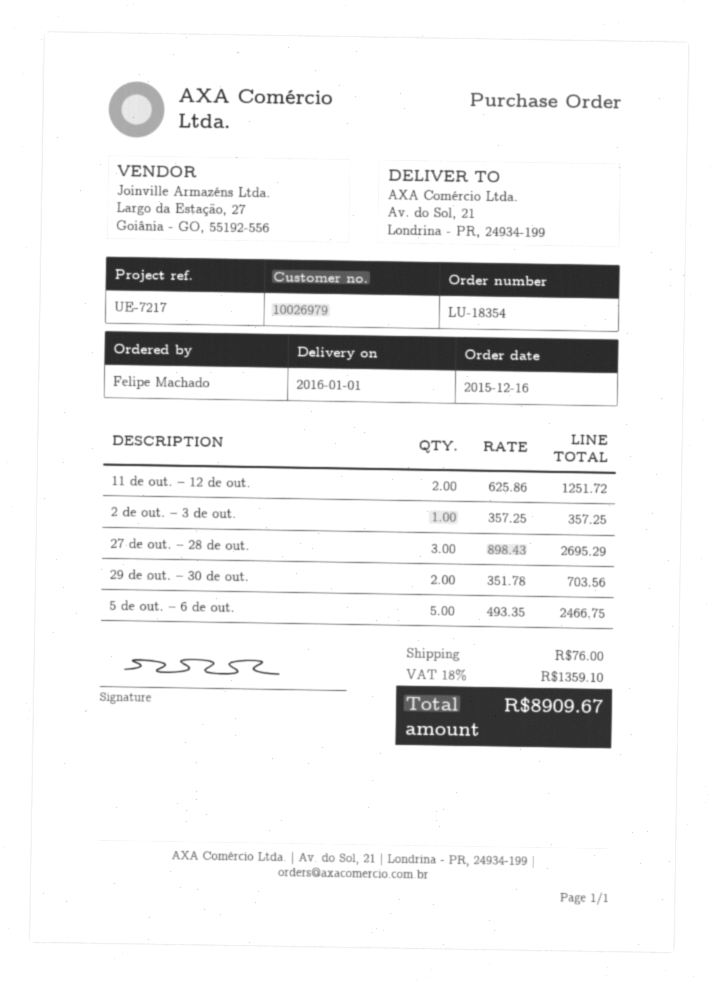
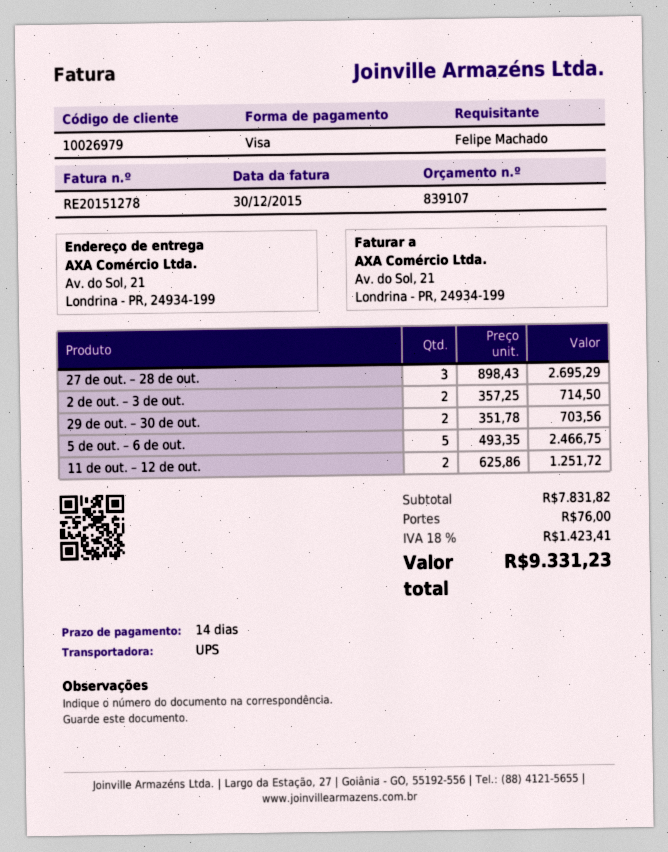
2 de out. – 3 de out.: 1 x 357.25 = 357.25 -> 2 x 357.25 = 714.50
tax: 18% = 1359.10 -> 18% = 1423.41
total: 8909.67 -> 9331.23

